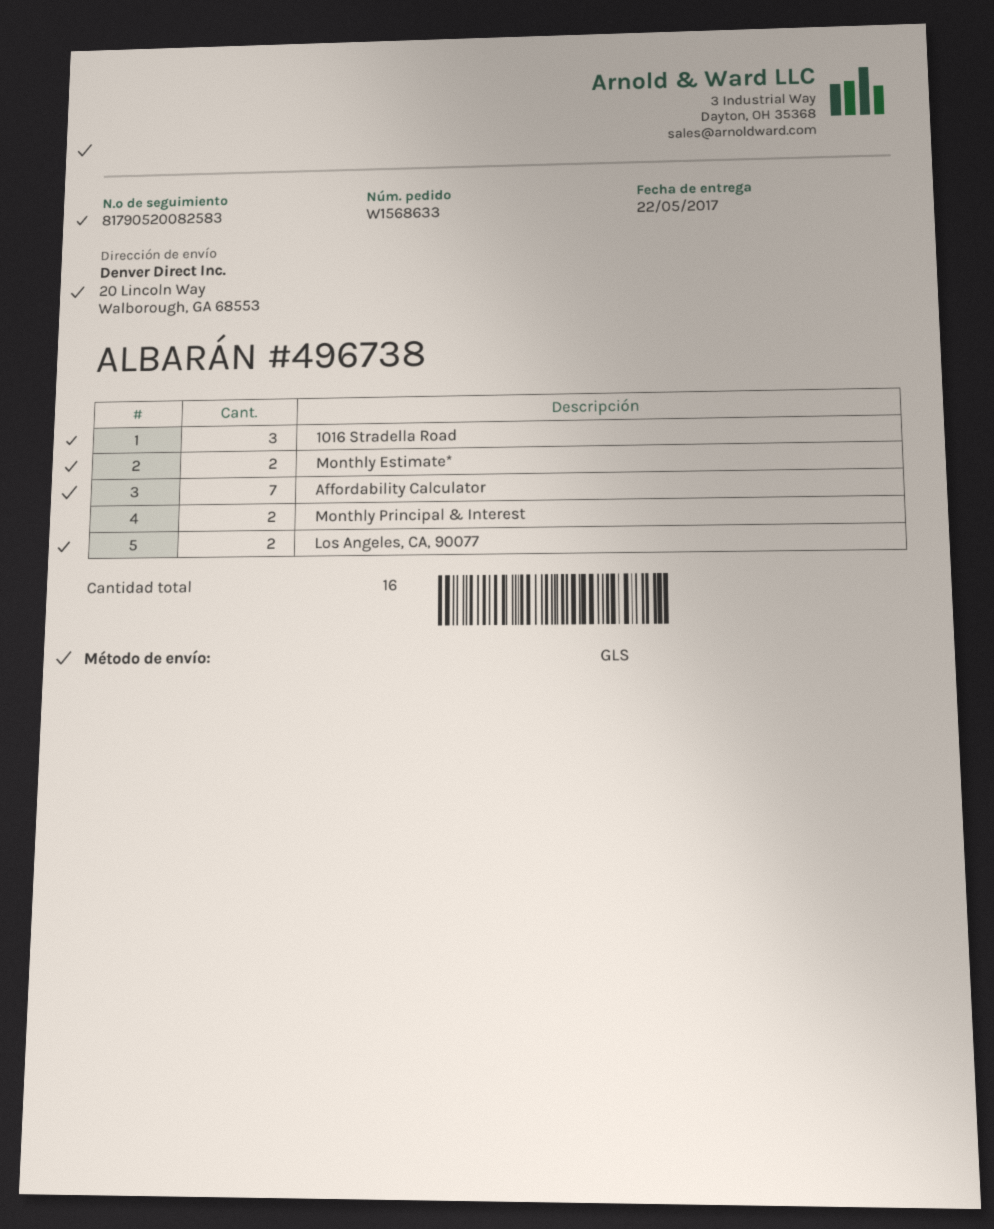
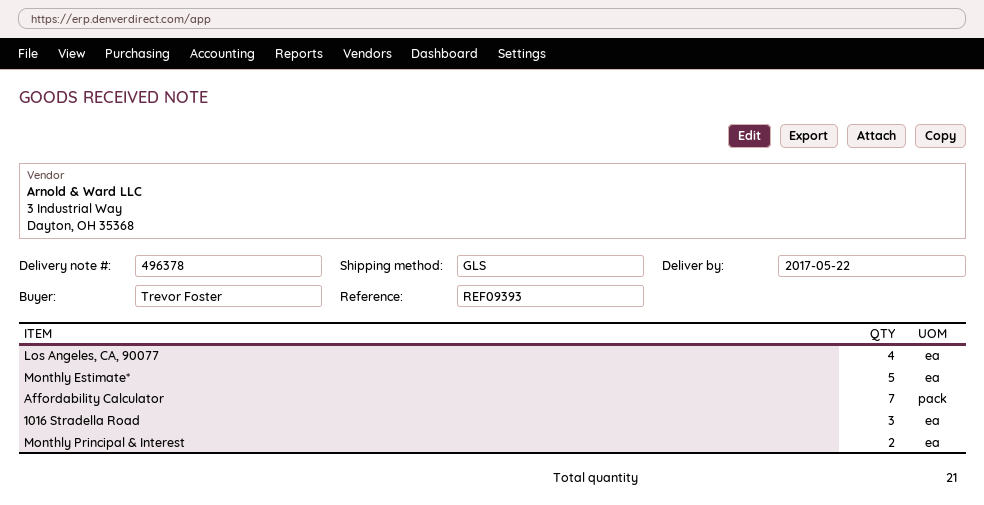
delivery note number: 496738 -> 496378
Monthly Estimate*: 2 -> 5
Los Angeles, CA, 90077: 2 -> 4
total quantity: 16 -> 21

